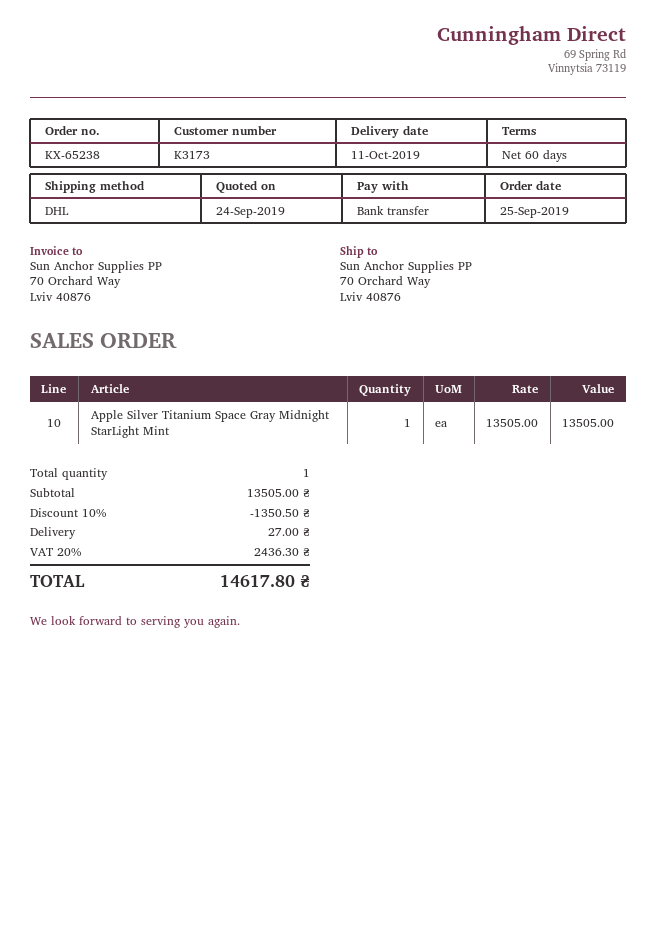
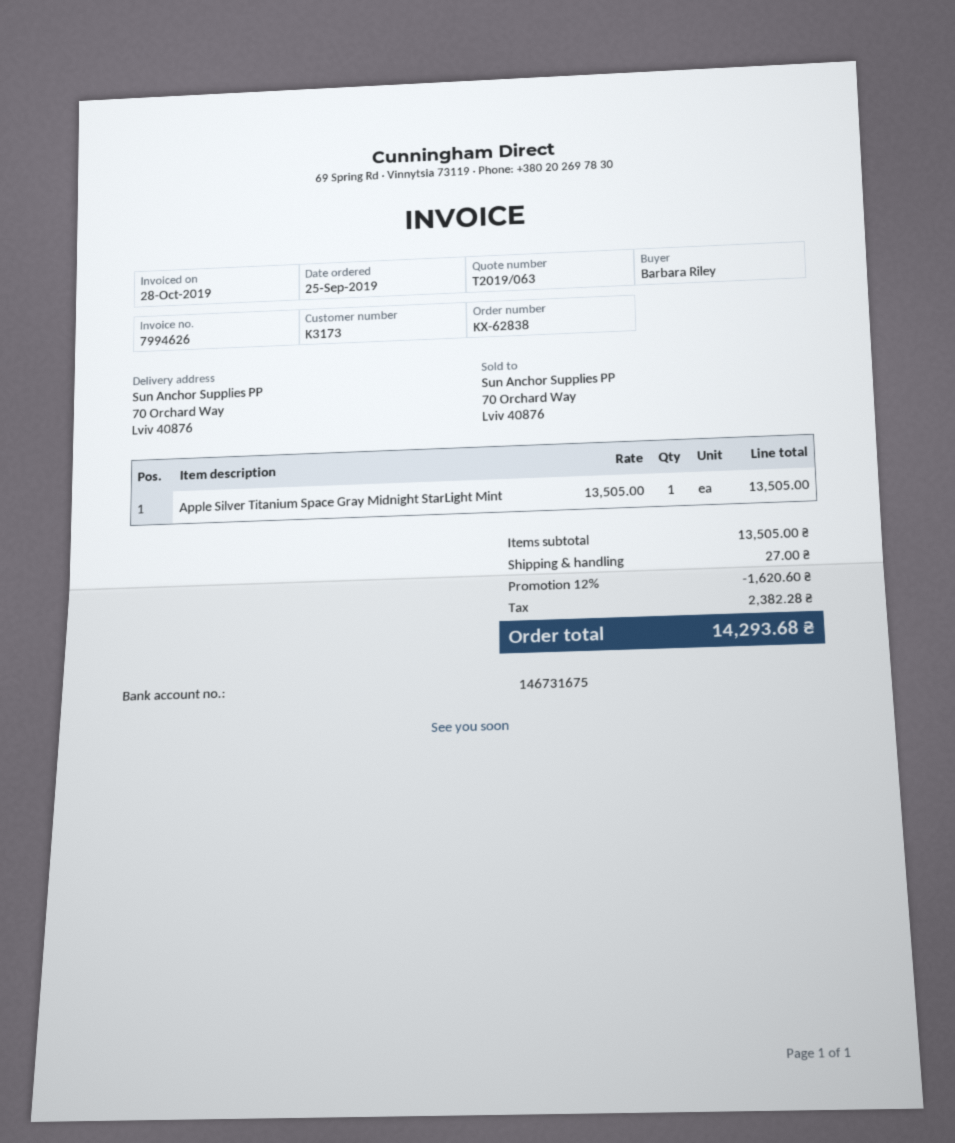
order number: KX-65238 -> KX-62838
discount: 10% = 1350.50 -> 12% = 1620.60
tax: 2436.30 -> 2382.28
total: 14617.80 -> 14293.68

